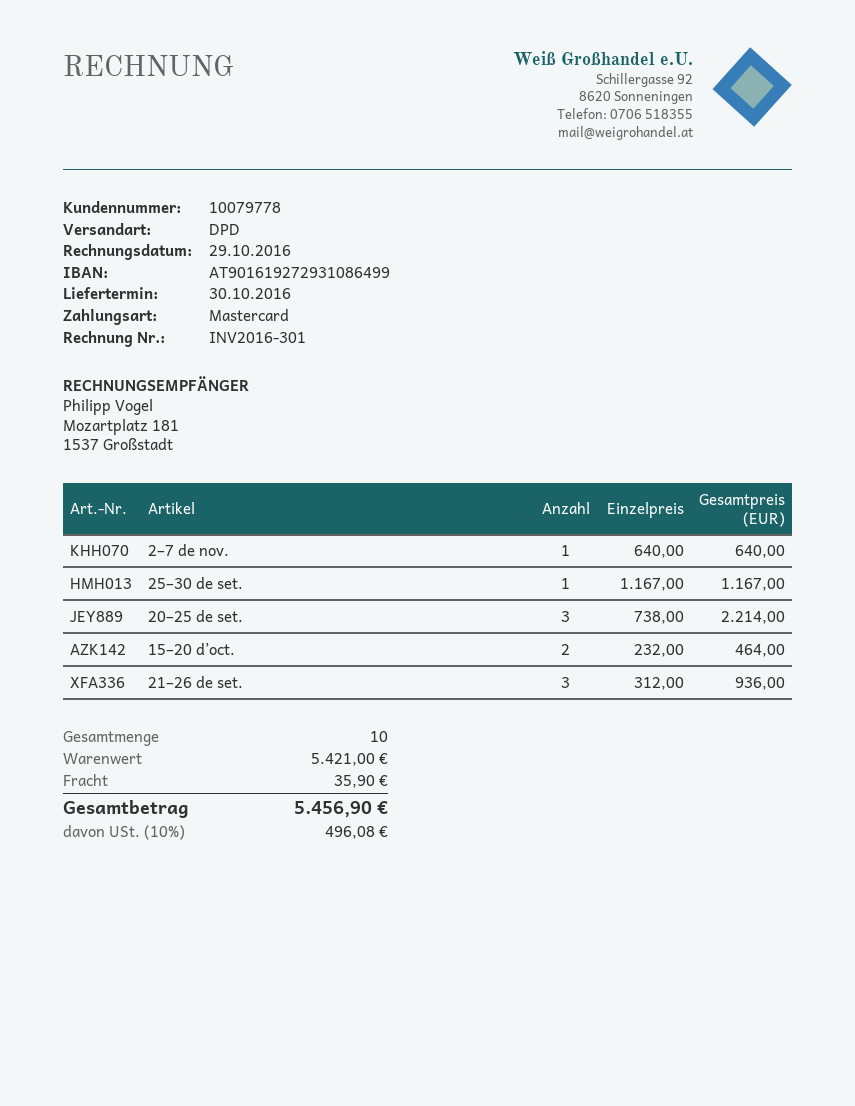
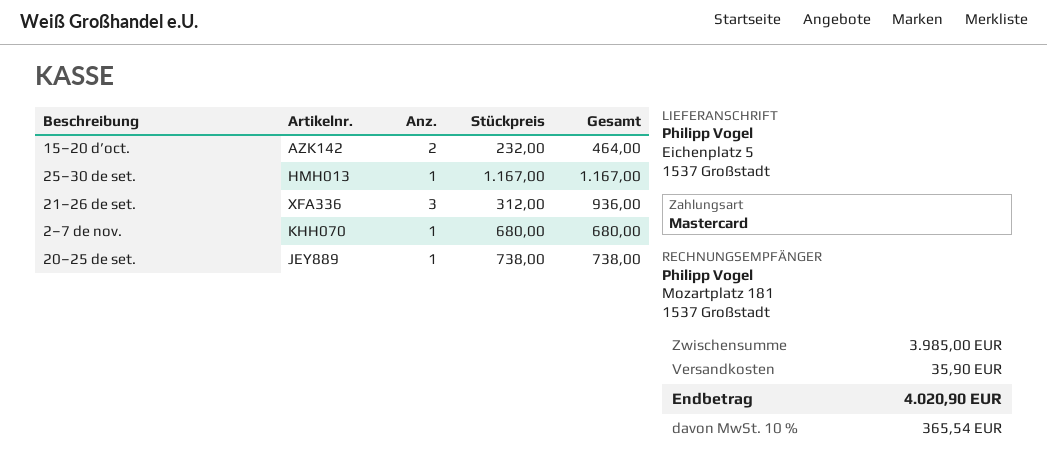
2–7 de nov.: 1 x 640.00 = 640.00 -> 1 x 680.00 = 680.00
20–25 de set.: 3 x 738.00 = 2214.00 -> 1 x 738.00 = 738.00
subtotal: 5421.00 -> 3985.00
tax: 10% = 496.08 -> 10% = 365.54
total: 5456.90 -> 4020.90

